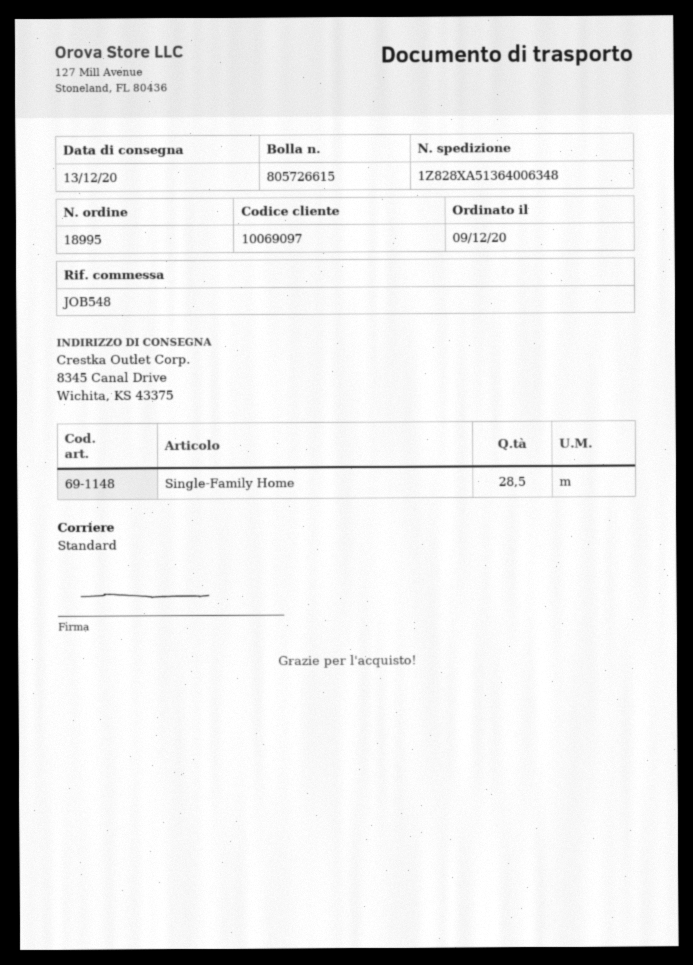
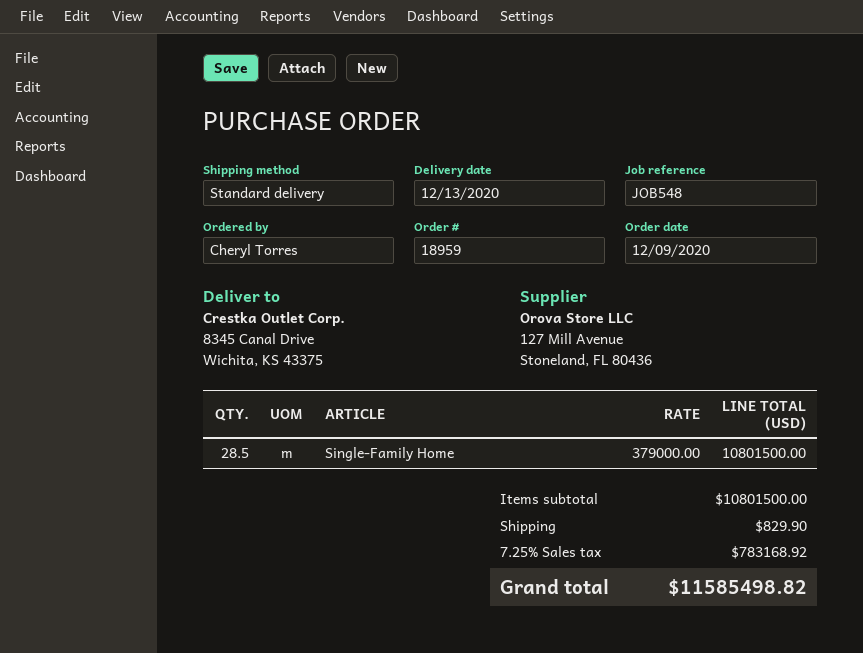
order number: 18995 -> 18959

